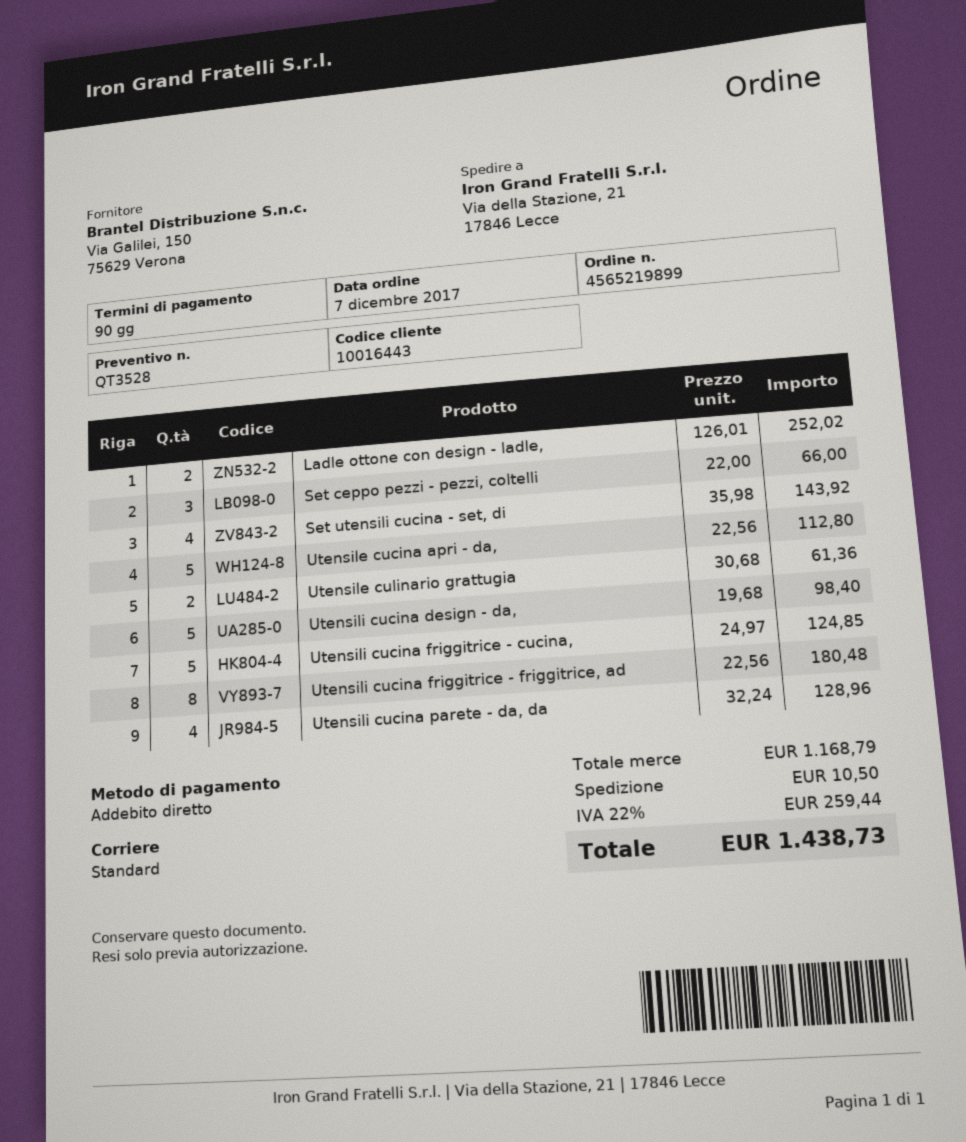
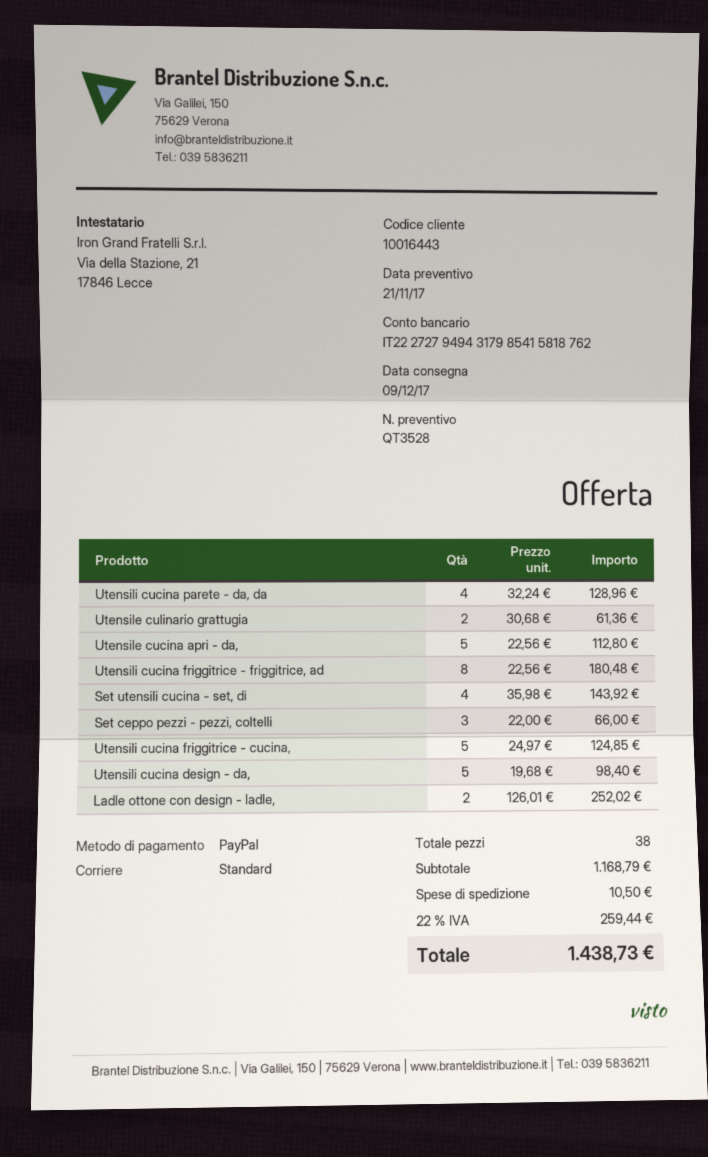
payment method: direct debit -> PayPal

